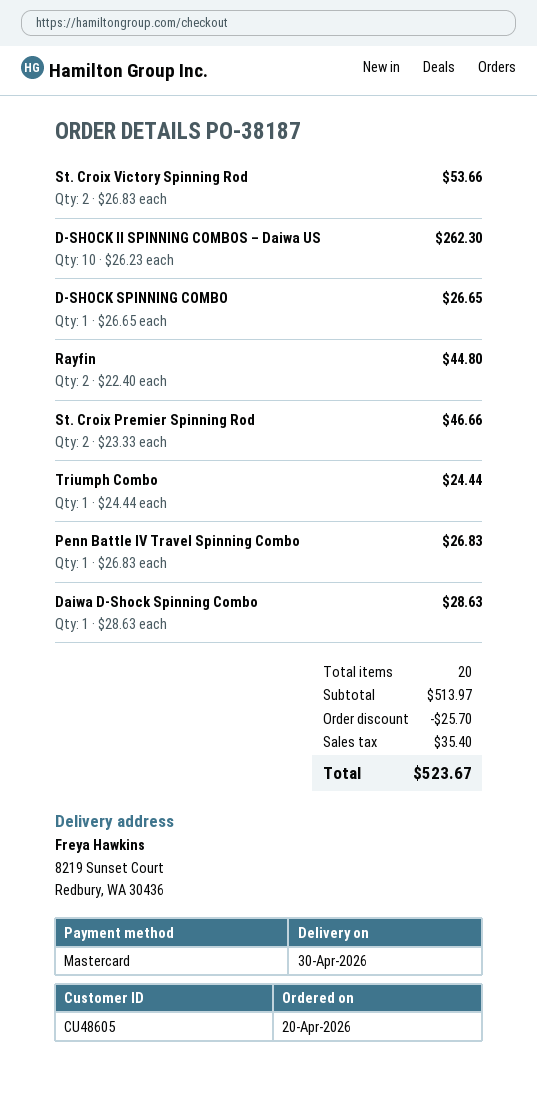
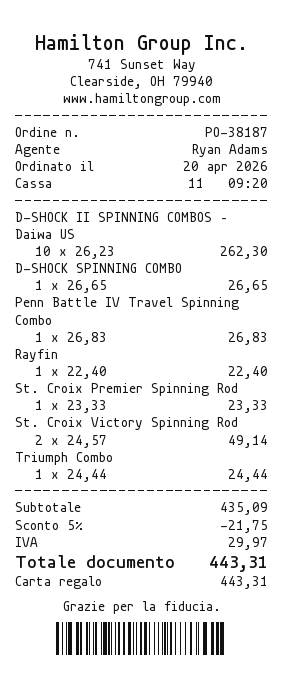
payment method: Mastercard -> gift card
St. Croix Victory Spinning Rod: 2 x 26.83 = 53.66 -> 2 x 24.57 = 49.14
Rayfin: 2 x 22.40 = 44.80 -> 1 x 22.40 = 22.40
St. Croix Premier Spinning Rod: 2 x 23.33 = 46.66 -> 1 x 23.33 = 23.33
Daiwa D-Shock Spinning Combo: 1 x 28.63 = 28.63 -> none
subtotal: 513.97 -> 435.09
discount: 25.70 -> 21.75
tax: 35.40 -> 29.97
total: 523.67 -> 443.31

